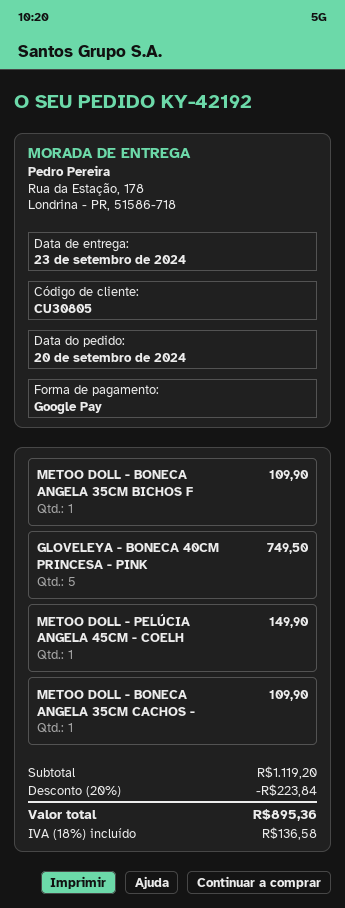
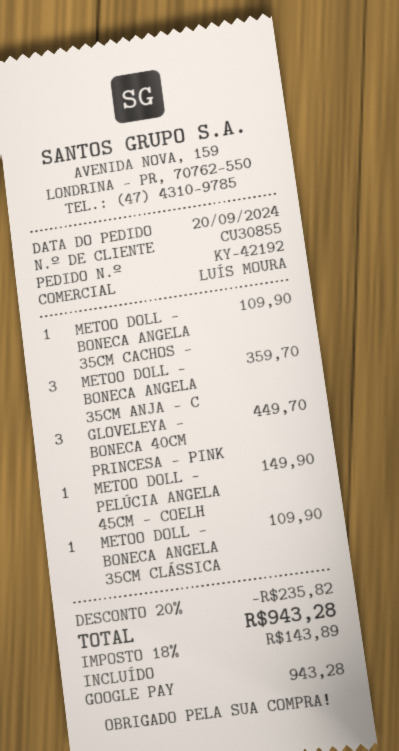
customer number: CU30805 -> CU30855
METOO DOLL - BONECA ANGELA 35CM BICHOS F: 1 for 109.90 -> none
GLOVELEYA - BONECA 40CM PRINCESA - PINK: 5 for 749.50 -> 3 for 449.70
METOO DOLL - BONECA ANGELA 35CM ANJA - C: none -> 3 for 359.70
METOO DOLL - BONECA ANGELA 35CM CLÁSSICA: none -> 1 for 109.90
discount: 20% = 223.84 -> 20% = 235.82
tax: 18% = 136.58 -> 18% = 143.89
total: 895.36 -> 943.28

